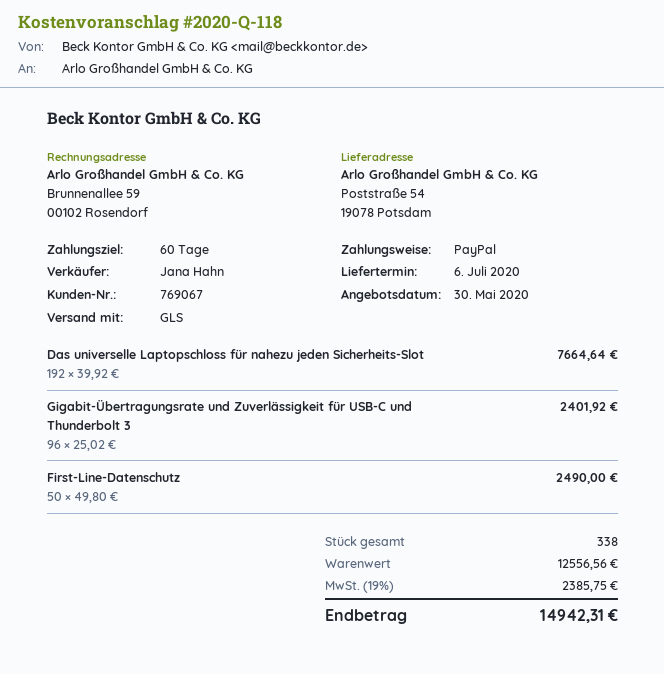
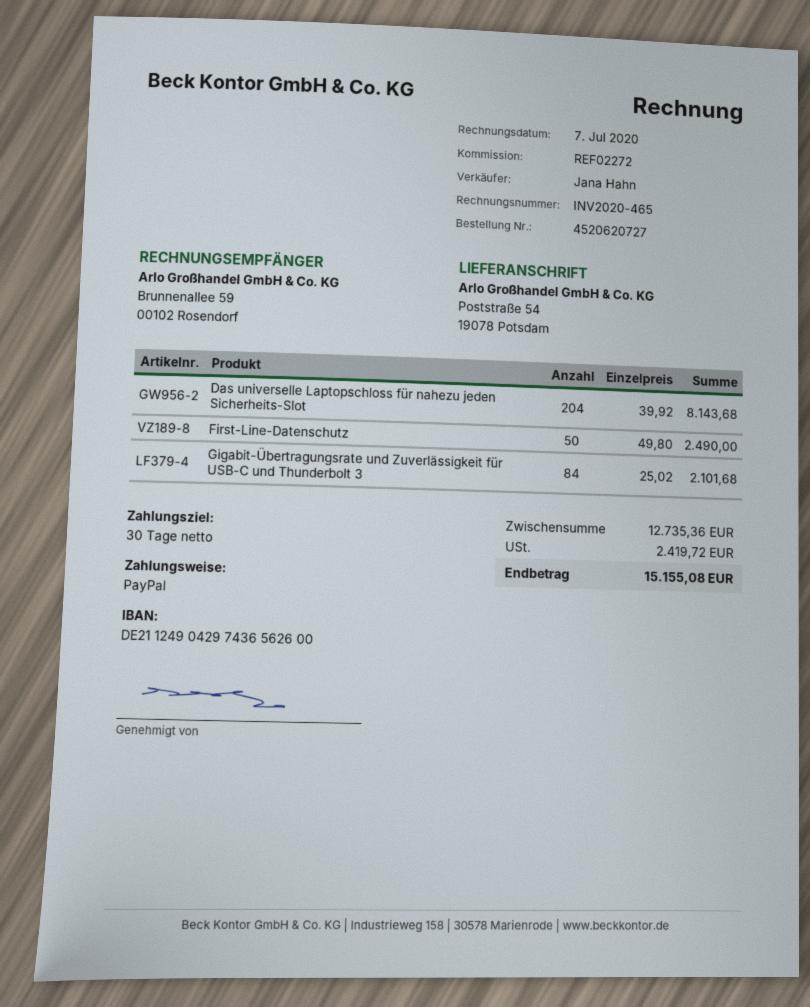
payment terms: 60 days -> 30 days
Das universelle Laptopschloss für nahezu jeden Sicherheits-Slot: 192 x 39.92 = 7664.64 -> 204 x 39.92 = 8143.68
Gigabit-Übertragungsrate und Zuverlässigkeit für USB-C und Thunderbolt 3: 96 x 25.02 = 2401.92 -> 84 x 25.02 = 2101.68
subtotal: 12556.56 -> 12735.36
tax: 2385.75 -> 2419.72
total: 14942.31 -> 15155.08

